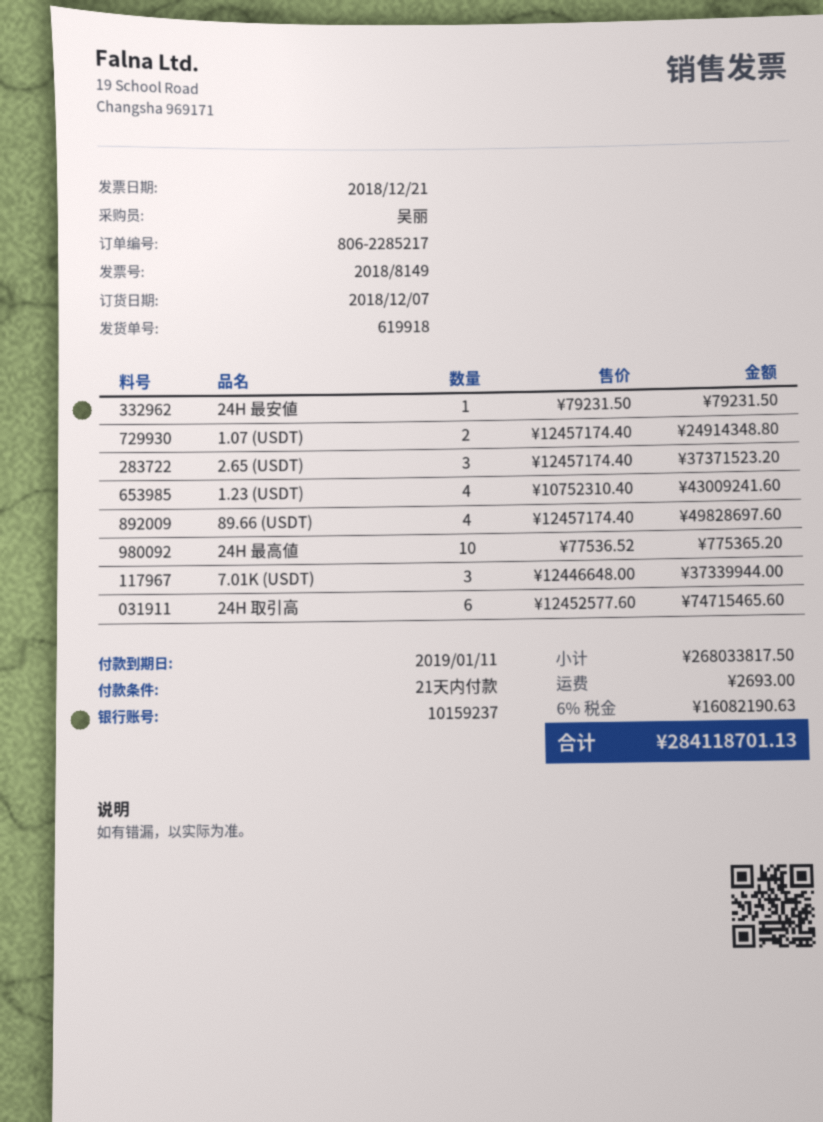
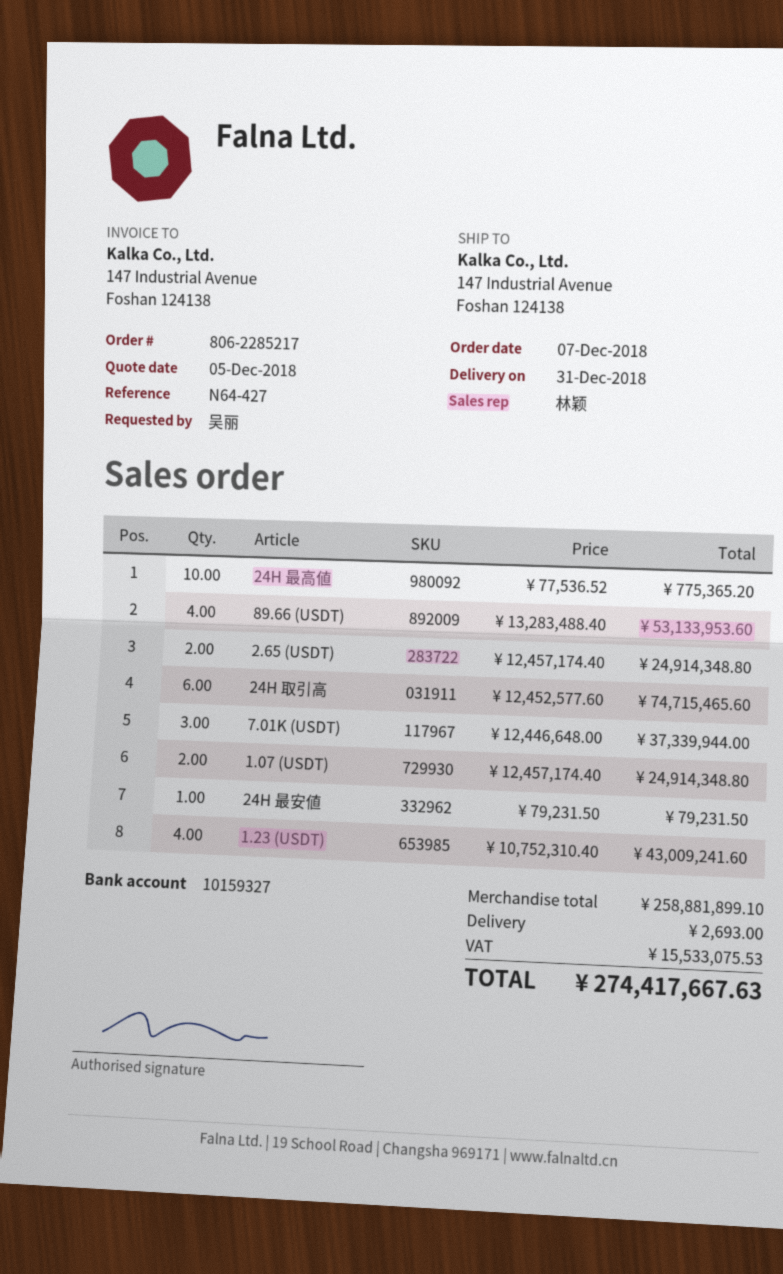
bank account: 10159237 -> 10159327
2.65 (USDT): 3 x 12457174.40 = 37371523.20 -> 2 x 12457174.40 = 24914348.80
89.66 (USDT): 4 x 12457174.40 = 49828697.60 -> 4 x 13283488.40 = 53133953.60
subtotal: 268033817.50 -> 258881899.10
tax: 16082190.63 -> 15533075.53
total: 284118701.13 -> 274417667.63

